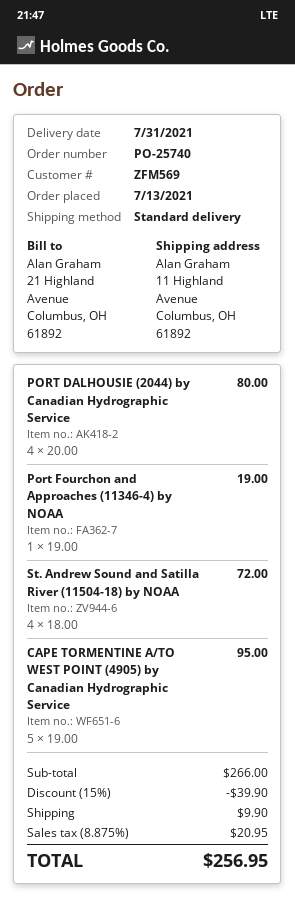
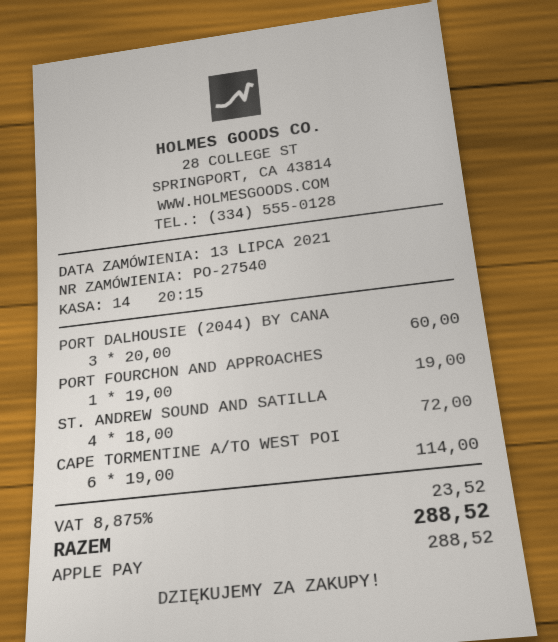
order number: PO-25740 -> PO-27540
PORT DALHOUSIE (2044) by Canadian Hydrographic Service: 4 x 20.00 = 80.00 -> 3 x 20.00 = 60.00
CAPE TORMENTINE A/TO WEST POINT (4905) by Canadian Hydrographic Service: 5 x 19.00 = 95.00 -> 6 x 19.00 = 114.00
discount: 15% = 39.90 -> none
shipping: 9.90 -> none
tax: 8.875% = 20.95 -> 8.875% = 23.52
total: 256.95 -> 288.52

